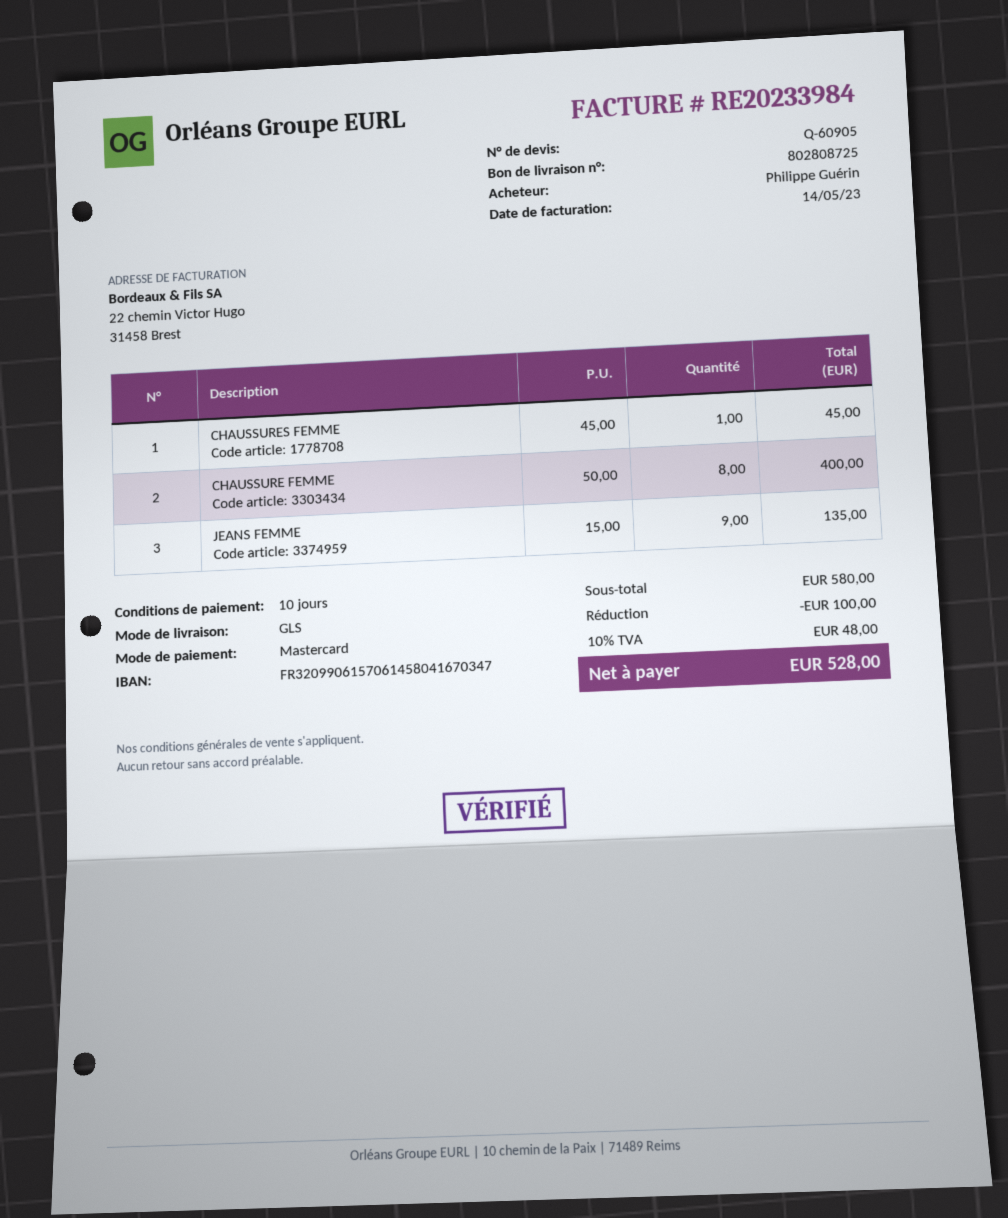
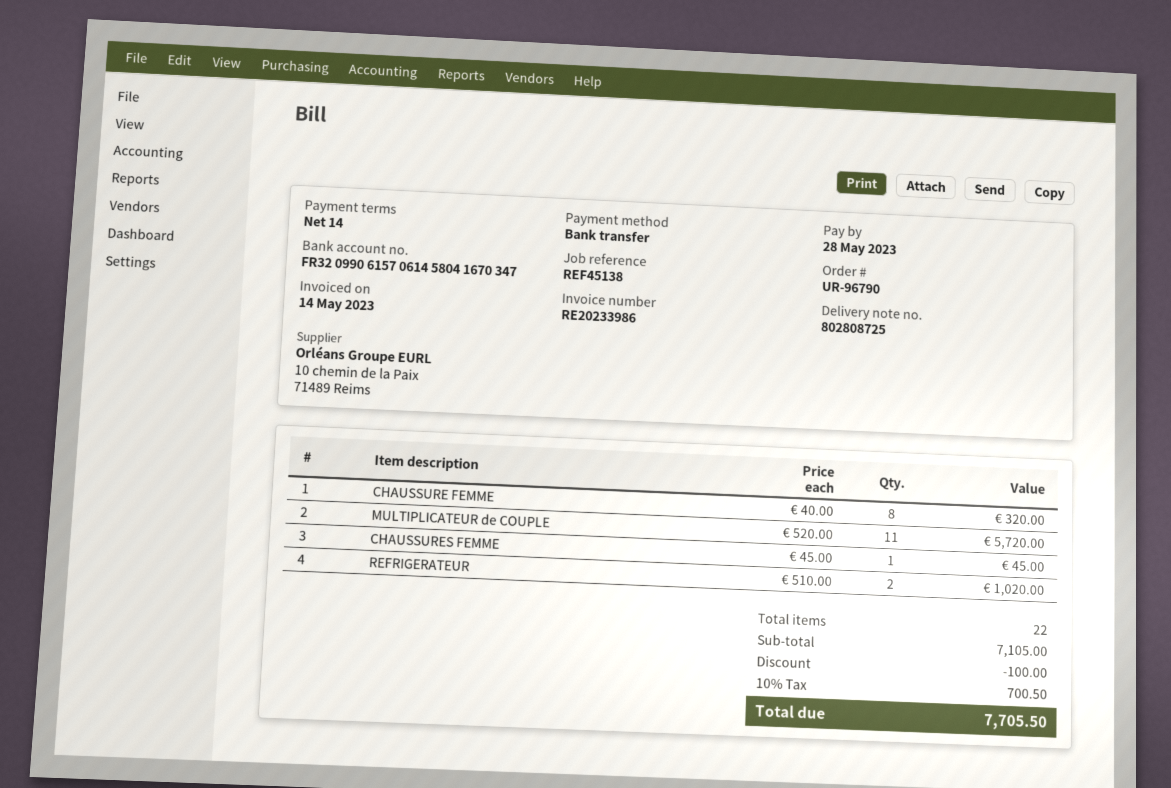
invoice number: RE20233984 -> RE20233986
payment terms: 10 days -> 14 days
payment method: Mastercard -> bank transfer
CHAUSSURE FEMME: 8 x 50.00 = 400.00 -> 8 x 40.00 = 320.00
JEANS FEMME: 9 x 15.00 = 135.00 -> none
MULTIPLICATEUR de COUPLE: none -> 11 x 520.00 = 5720.00
REFRIGERATEUR: none -> 2 x 510.00 = 1020.00
subtotal: 580.00 -> 7105.00
tax: 10% = 48.00 -> 10% = 700.50
total: 528.00 -> 7705.50

